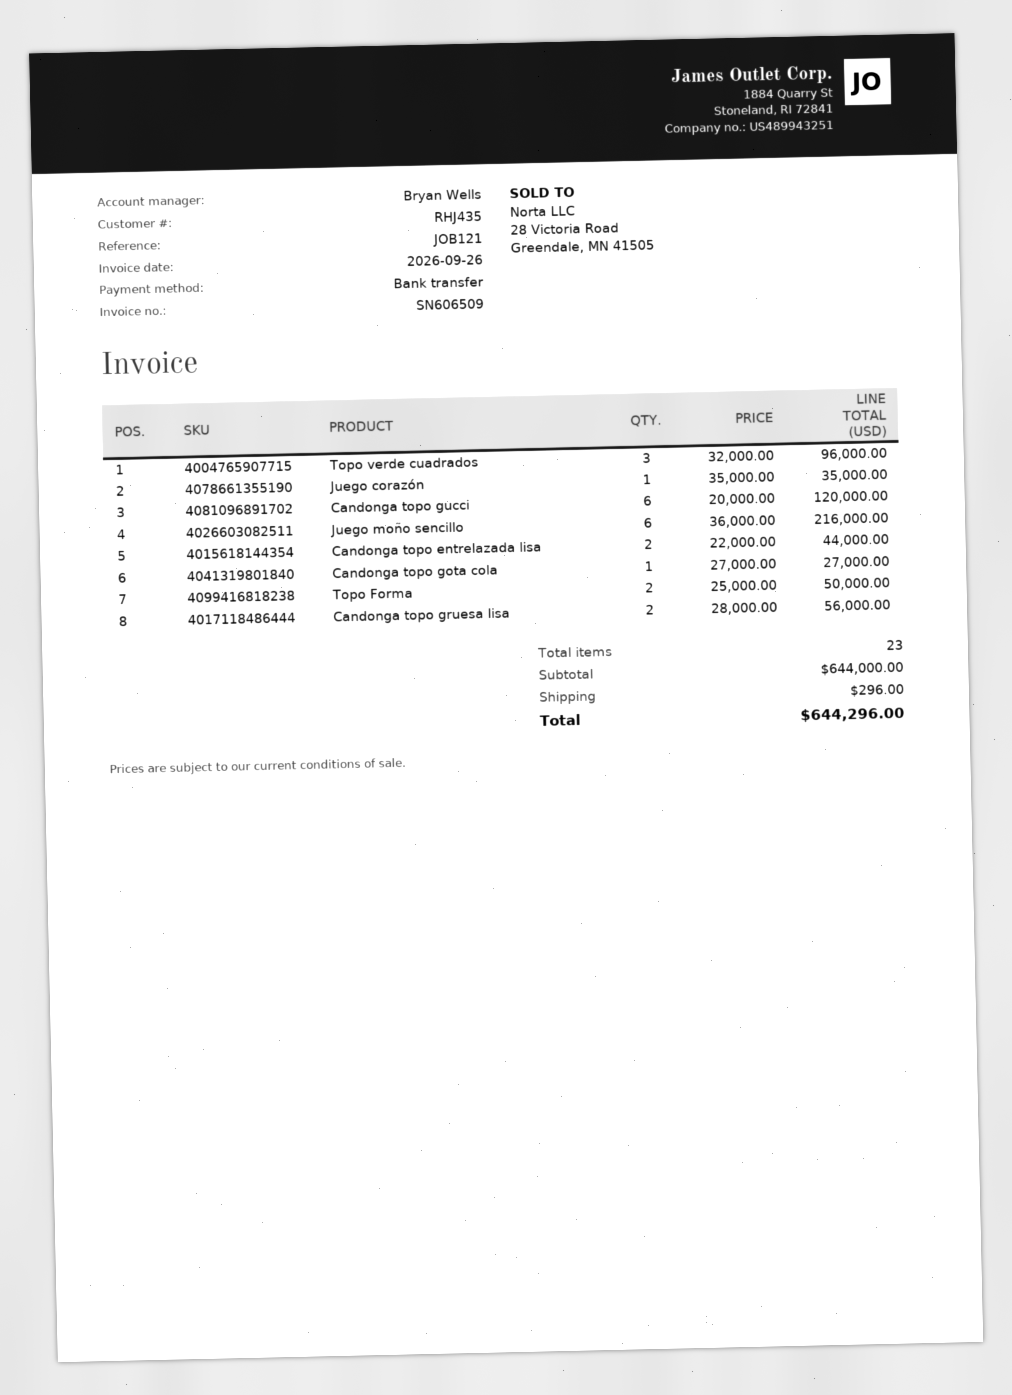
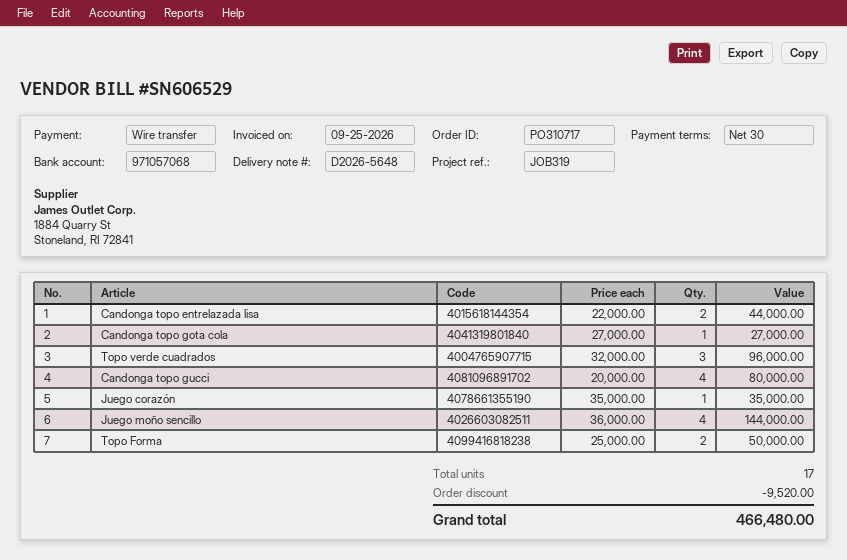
invoice number: SN606509 -> SN606529
invoice date: 2026-09-26 -> 2026-09-25
reference: JOB121 -> JOB319
Candonga topo gucci: 6 x 20000.00 = 120000.00 -> 4 x 20000.00 = 80000.00
Juego moño sencillo: 6 x 36000.00 = 216000.00 -> 4 x 36000.00 = 144000.00
Candonga topo gruesa lisa: 2 x 28000.00 = 56000.00 -> none
total quantity: 23 -> 17
discount: none -> 9520.00
shipping: 296.00 -> none
total: 644296.00 -> 466480.00

